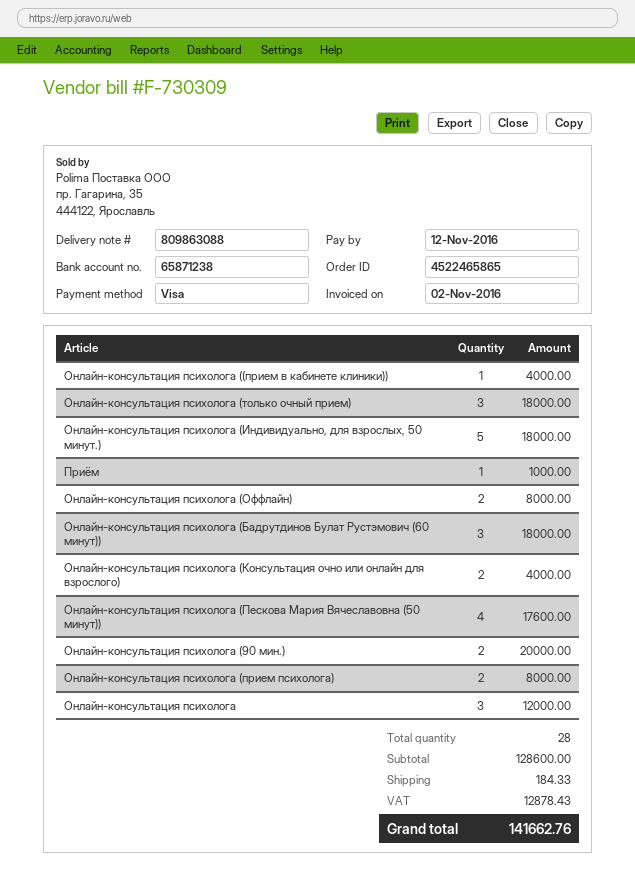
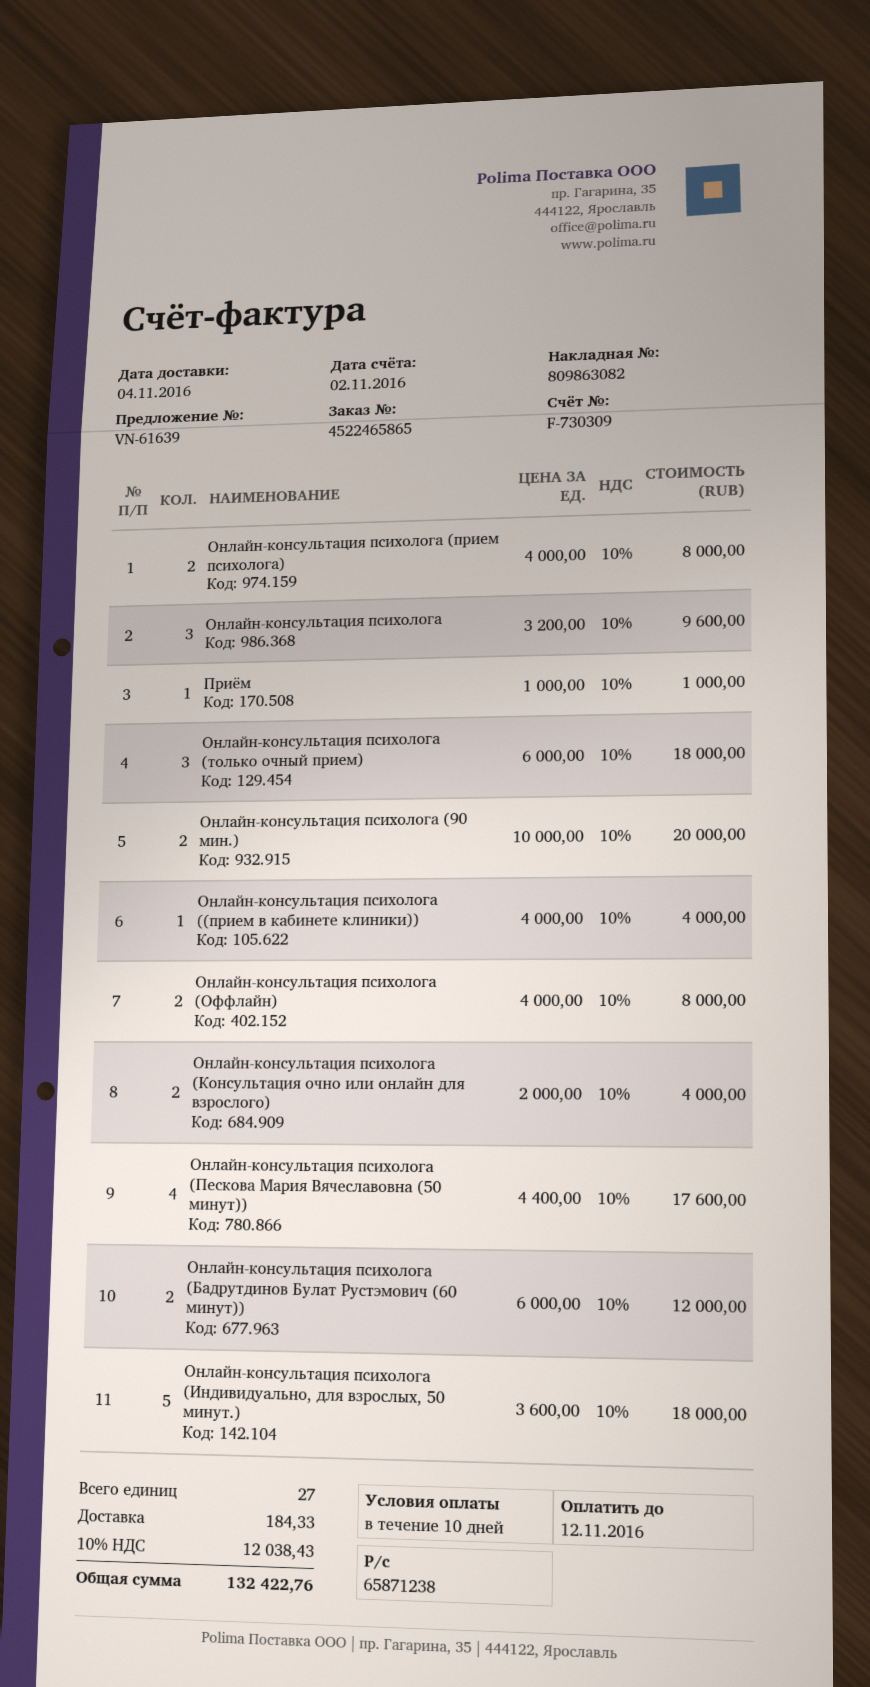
delivery note number: 809863088 -> 809863082
Онлайн-консультация психолога (Бадрутдинов Булат Рустэмович (60 минут)): 3 for 18000.00 -> 2 for 12000.00
Онлайн-консультация психолога: 3 for 12000.00 -> 3 for 9600.00
total quantity: 28 -> 27
tax: 12878.43 -> 12038.43
total: 141662.76 -> 132422.76

